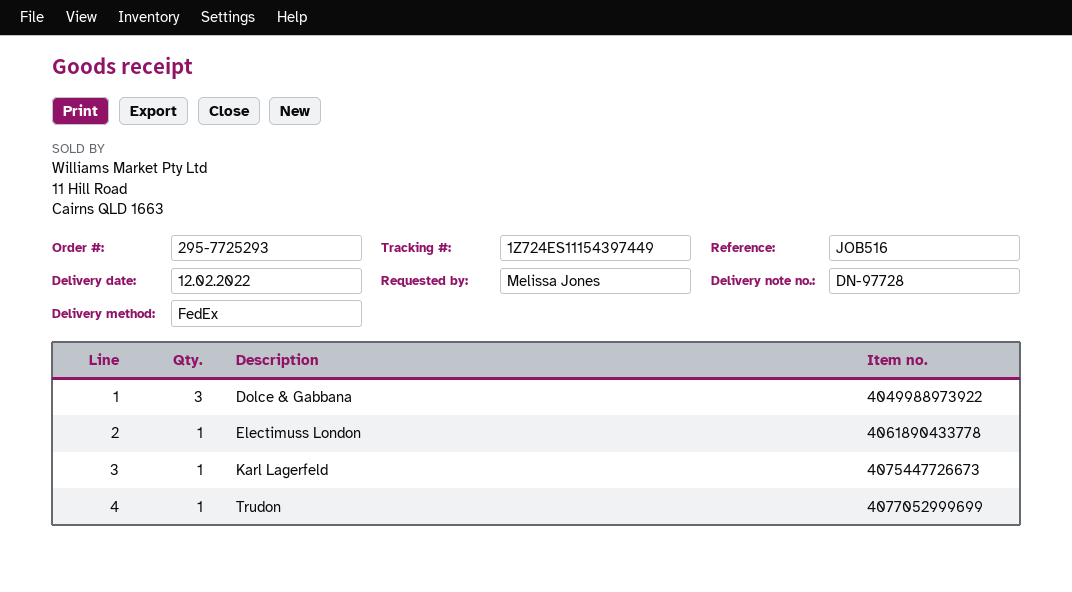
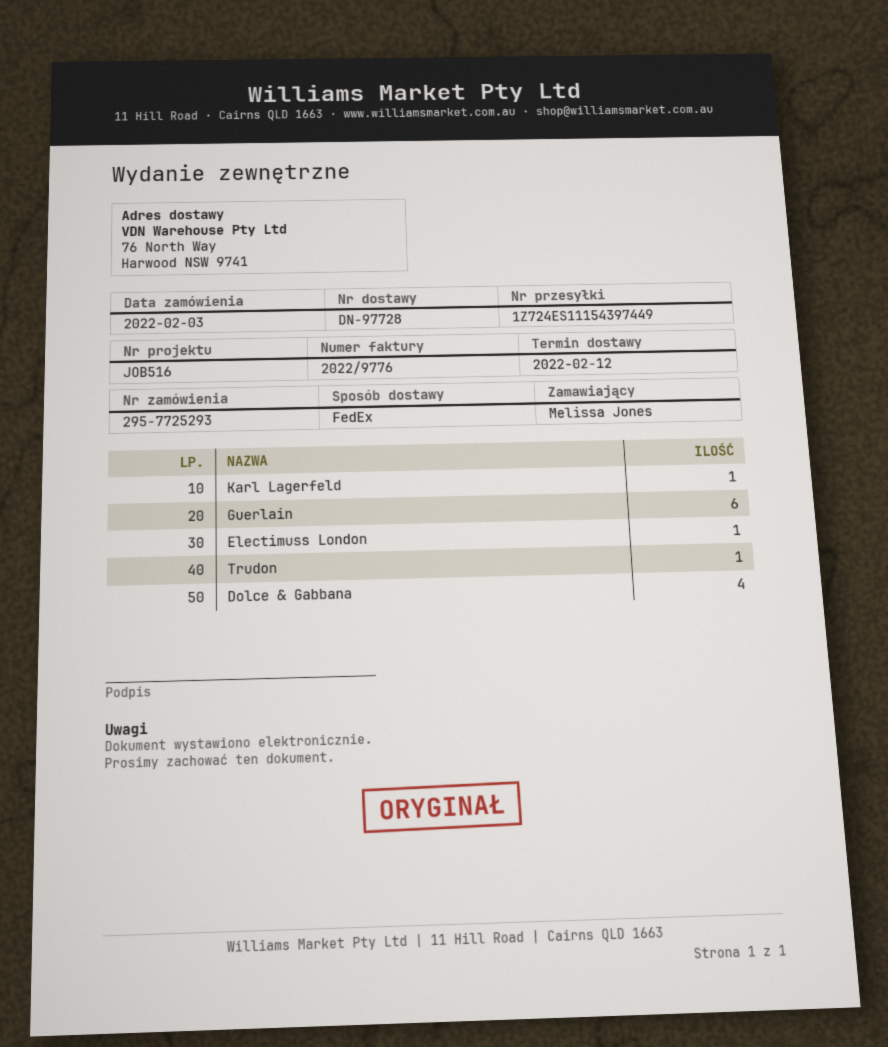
Dolce & Gabbana: 3 -> 4
Guerlain: none -> 6

